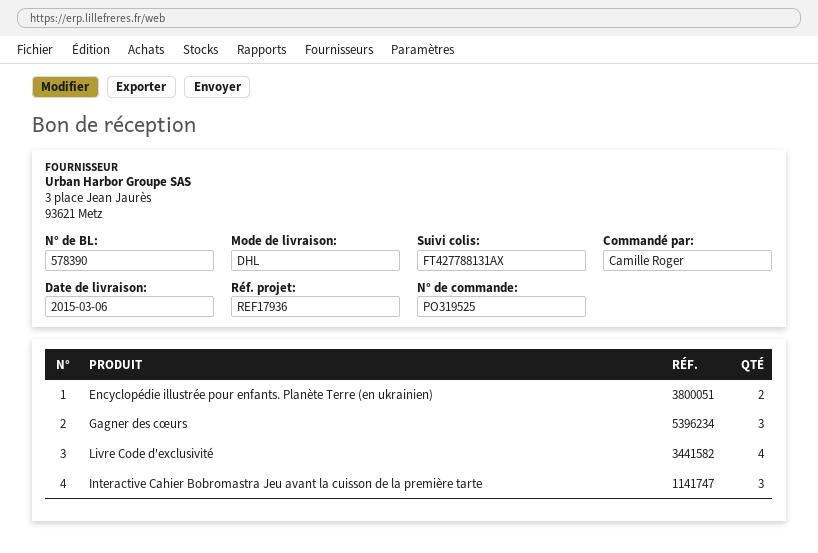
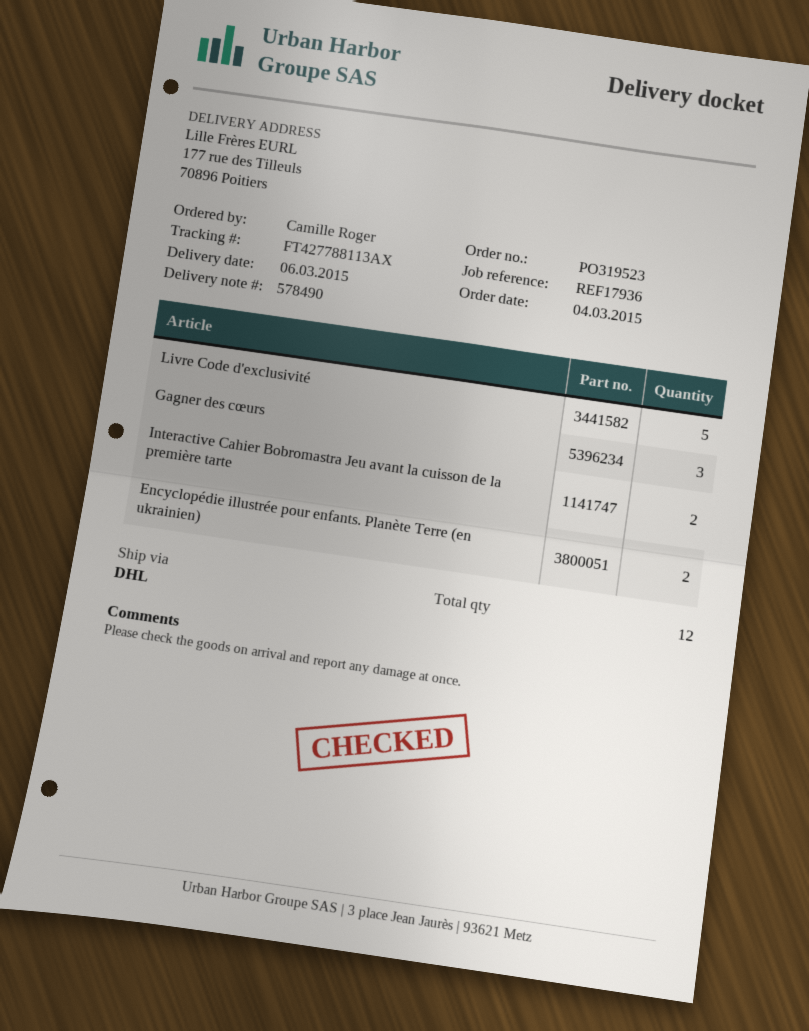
order number: PO319525 -> PO319523
delivery note number: 578390 -> 578490
tracking number: FT427788131AX -> FT427788113AX
Livre Code d'exclusivité: 4 -> 5
Interactive Cahier Bobromastra Jeu avant la cuisson de la première tarte: 3 -> 2

